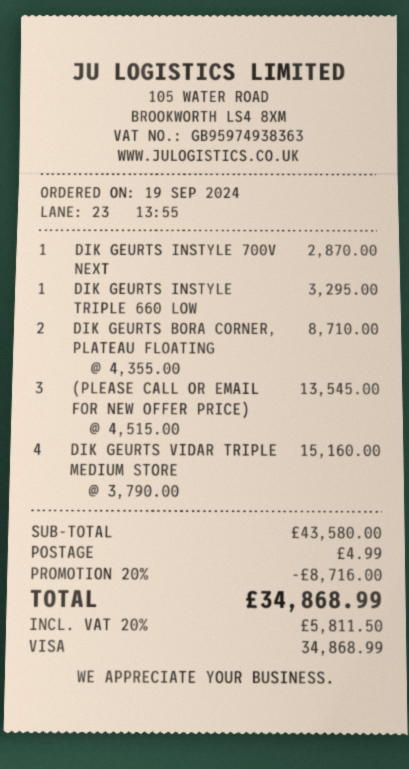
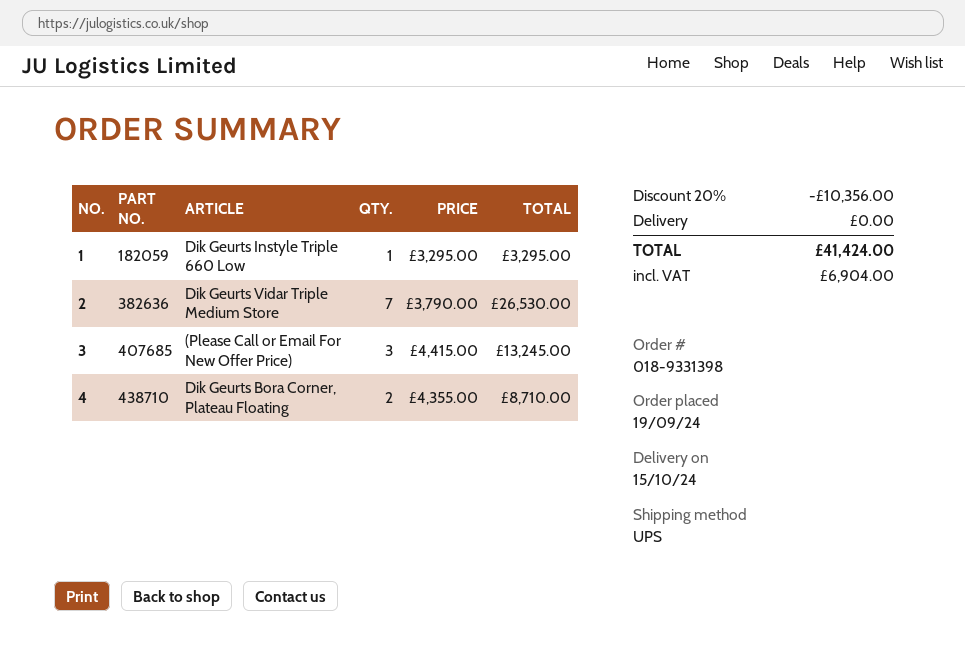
DIK GEURTS INSTYLE 700V NEXT: 1 x 2870.00 = 2870.00 -> none
(PLEASE CALL OR EMAIL FOR NEW OFFER PRICE): 3 x 4515.00 = 13545.00 -> 3 x 4415.00 = 13245.00
DIK GEURTS VIDAR TRIPLE MEDIUM STORE: 4 x 3790.00 = 15160.00 -> 7 x 3790.00 = 26530.00
discount: 20% = 8716.00 -> 20% = 10356.00
shipping: 4.99 -> 0.00
tax: 5811.50 -> 6904.00
total: 34868.99 -> 41424.00

